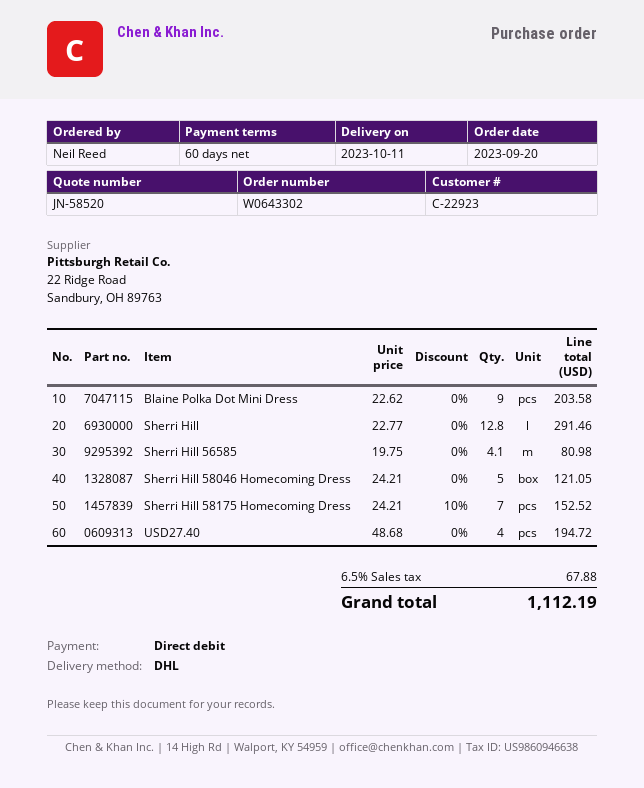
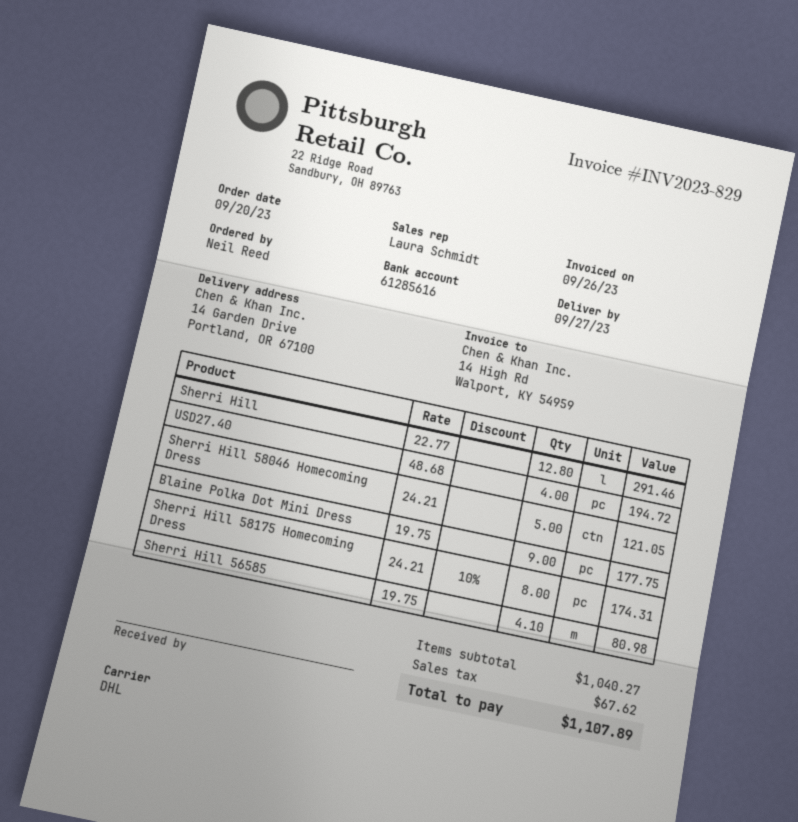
delivery date: 2023-10-11 -> 2023-09-27
Blaine Polka Dot Mini Dress: 9 x 22.62 = 203.58 -> 9 x 19.75 = 177.75
Sherri Hill 58175 Homecoming Dress: 7 x 24.21 - 10% = 152.52 -> 8 x 24.21 - 10% = 174.31
tax: 67.88 -> 67.62
total: 1112.19 -> 1107.89

